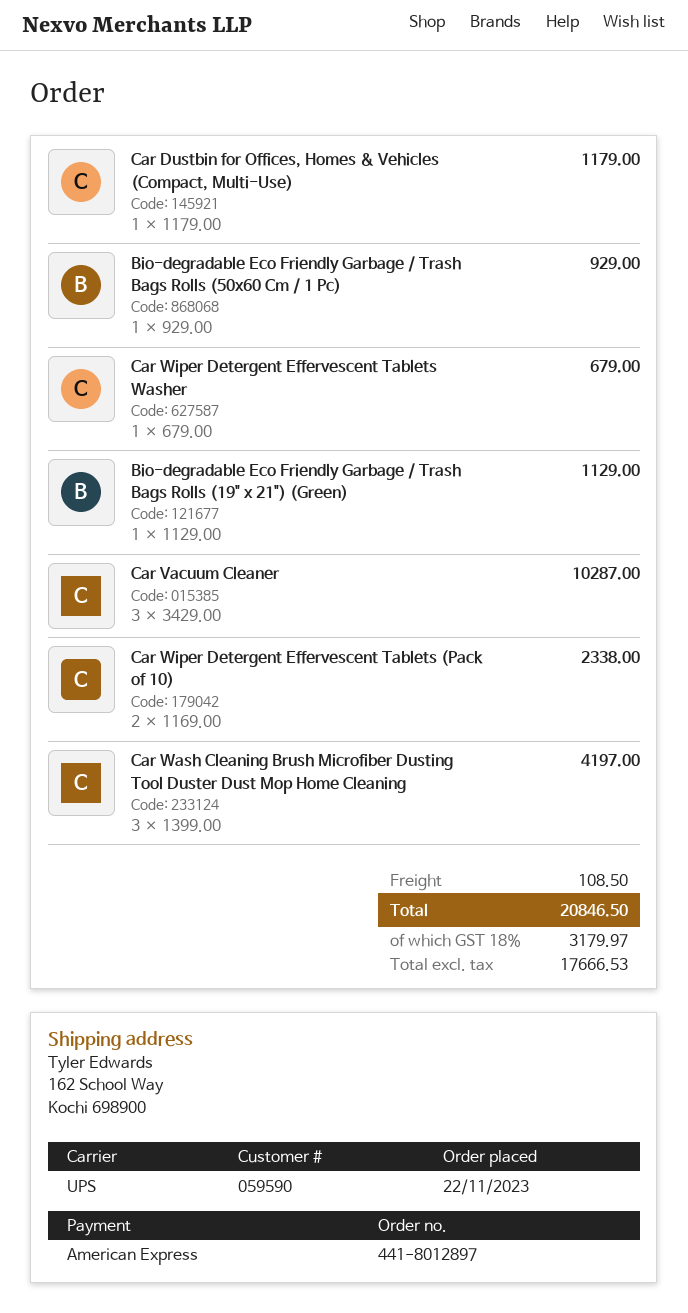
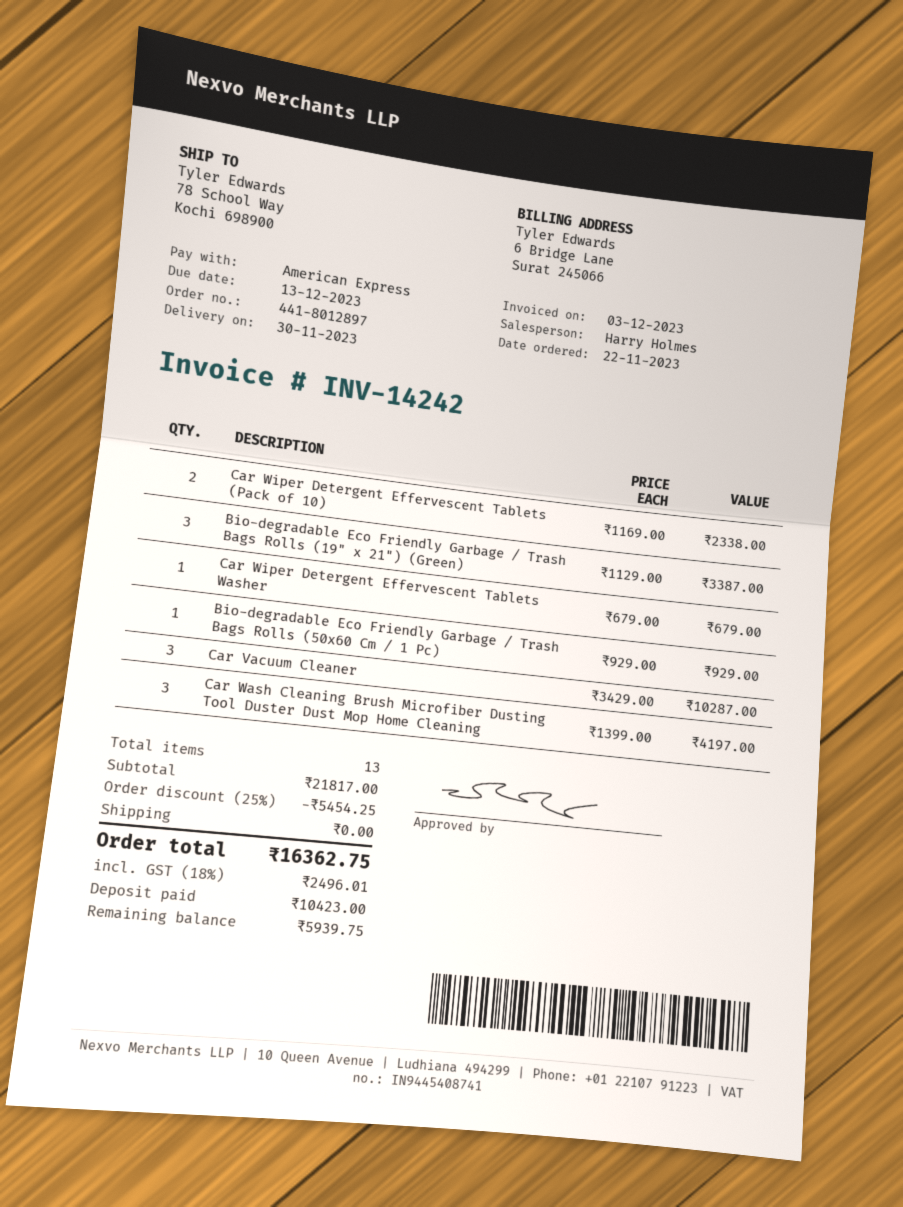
ship to: 162 School Way, Kochi 698900 -> 78 School Way, Kochi 698900
Car Dustbin for Offices, Homes & Vehicles (Compact, Multi-Use): 1 x 1179.00 = 1179.00 -> none
Bio-degradable Eco Friendly Garbage / Trash Bags Rolls (19" x 21") (Green): 1 x 1129.00 = 1129.00 -> 3 x 1129.00 = 3387.00
discount: none -> 25% = 5454.25
shipping: 108.50 -> 0.00
tax: 18% = 3179.97 -> 18% = 2496.01
total: 20846.50 -> 16362.75

